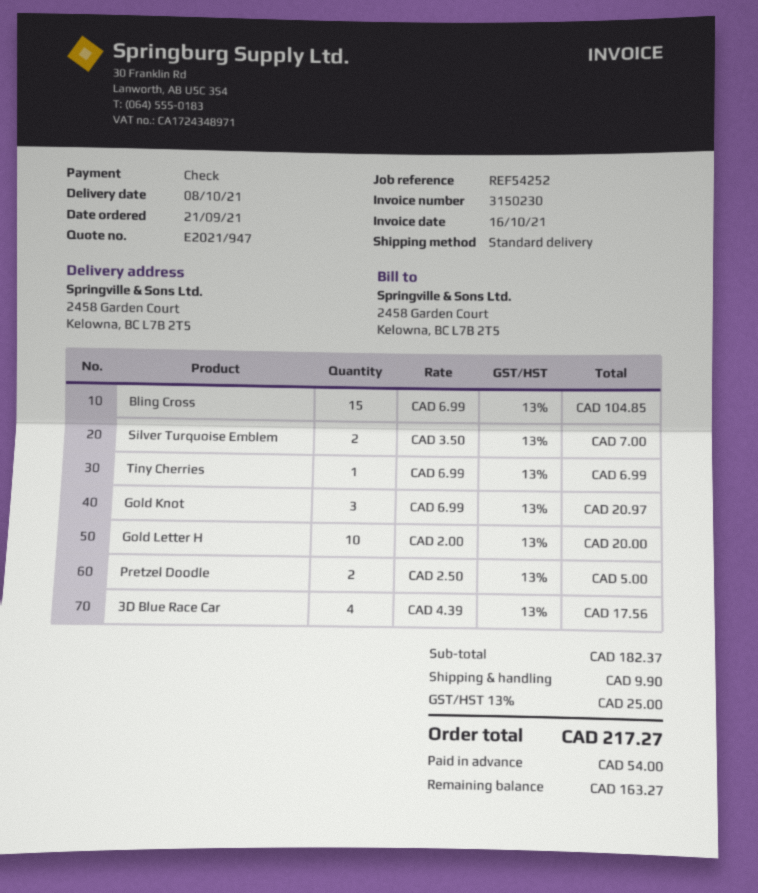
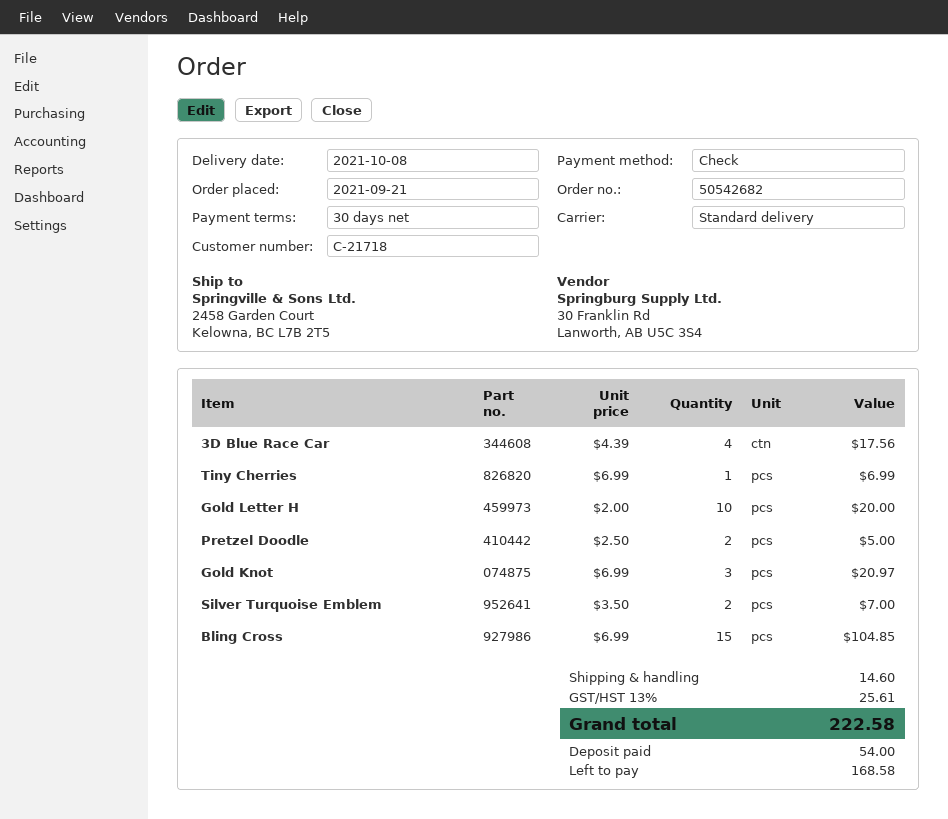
shipping: 9.90 -> 14.60
tax: 13% = 25.00 -> 13% = 25.61
total: 217.27 -> 222.58
balance: 163.27 -> 168.58

